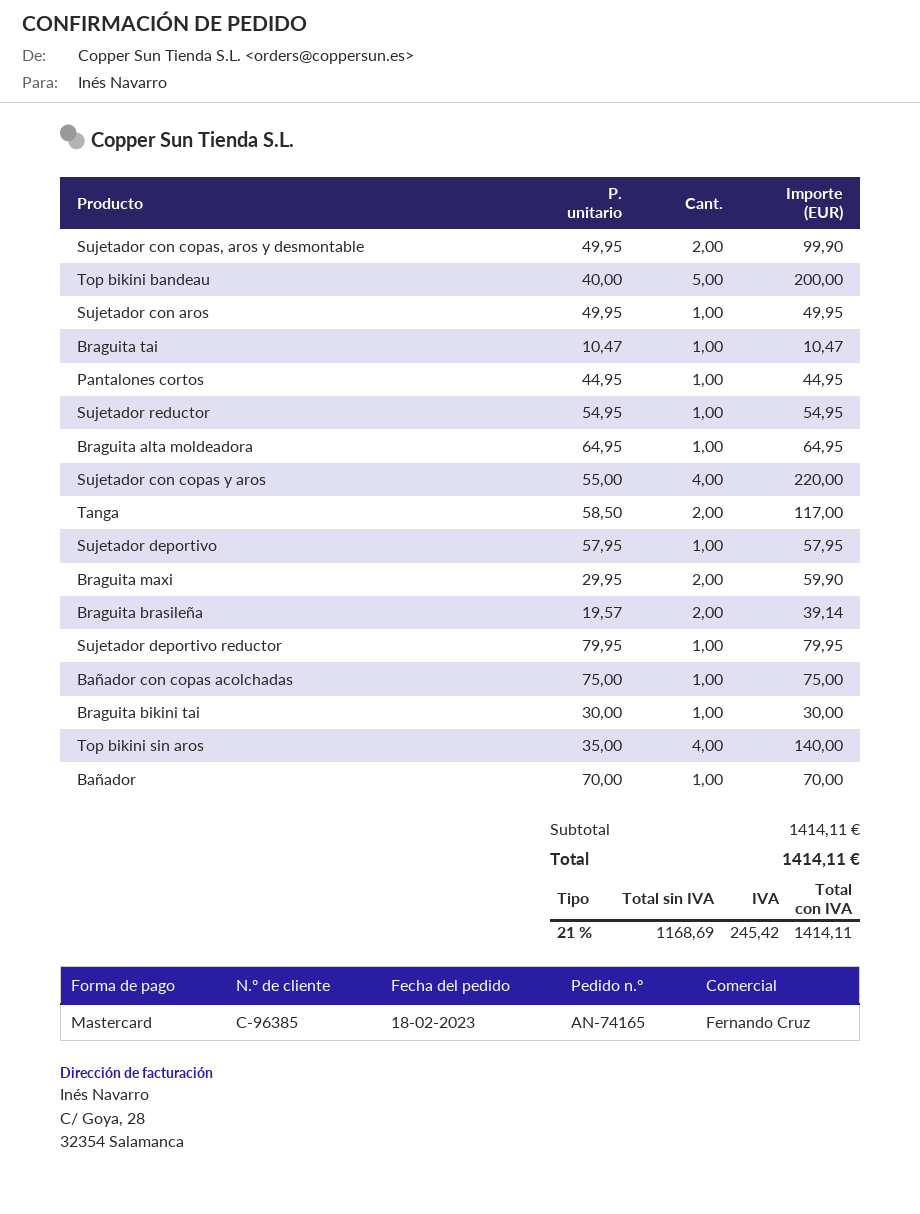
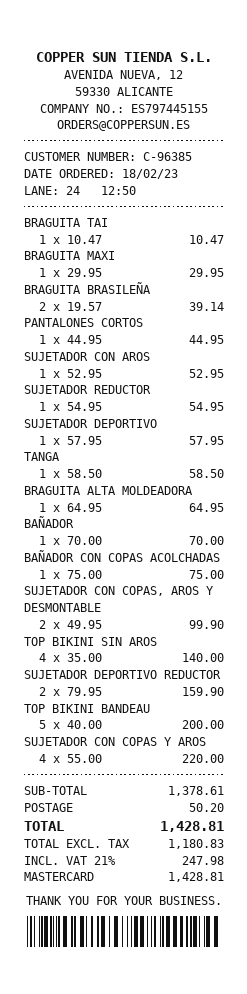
Sujetador con aros: 1 x 49.95 = 49.95 -> 1 x 52.95 = 52.95
Tanga: 2 x 58.50 = 117.00 -> 1 x 58.50 = 58.50
Braguita maxi: 2 x 29.95 = 59.90 -> 1 x 29.95 = 29.95
Sujetador deportivo reductor: 1 x 79.95 = 79.95 -> 2 x 79.95 = 159.90
Braguita bikini tai: 1 x 30.00 = 30.00 -> none
subtotal: 1414.11 -> 1378.61
shipping: none -> 50.20
net: 1168.69 -> 1180.83
tax: 21% = 245.42 -> 21% = 247.98
total: 1414.11 -> 1428.81

